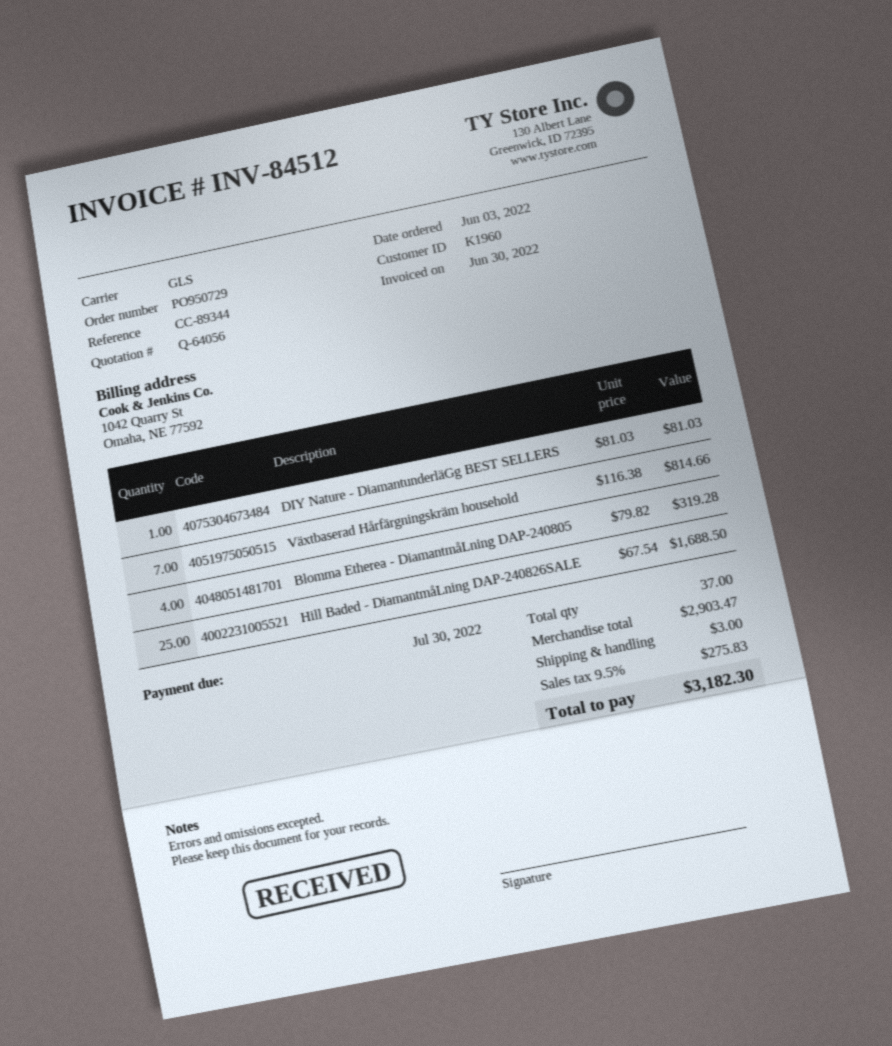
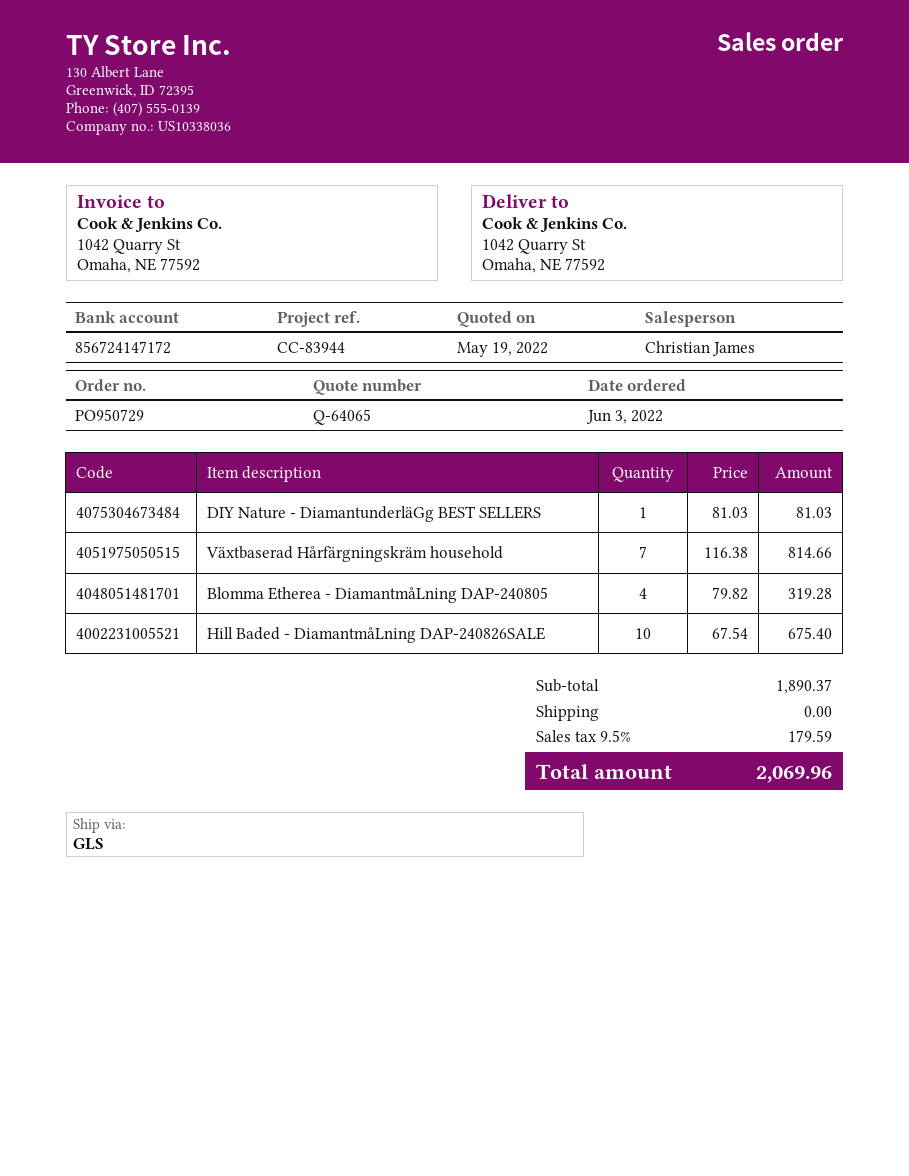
quote number: Q-64056 -> Q-64065
reference: CC-89344 -> CC-83944
Hill Baded - DiamantmåLning DAP-240826SALE: 25 x 67.54 = 1688.50 -> 10 x 67.54 = 675.40
subtotal: 2903.47 -> 1890.37
shipping: 3.00 -> 0.00
tax: 9.5% = 275.83 -> 9.5% = 179.59
total: 3182.30 -> 2069.96

